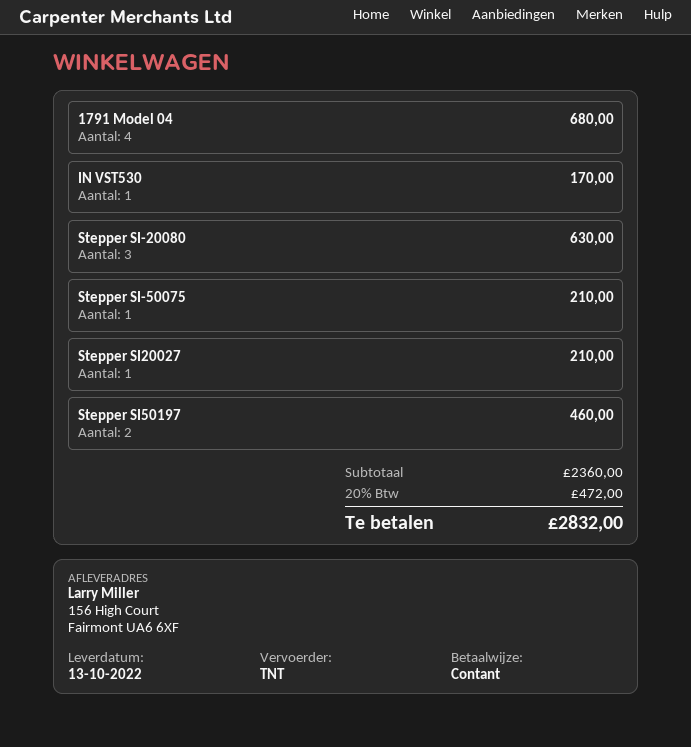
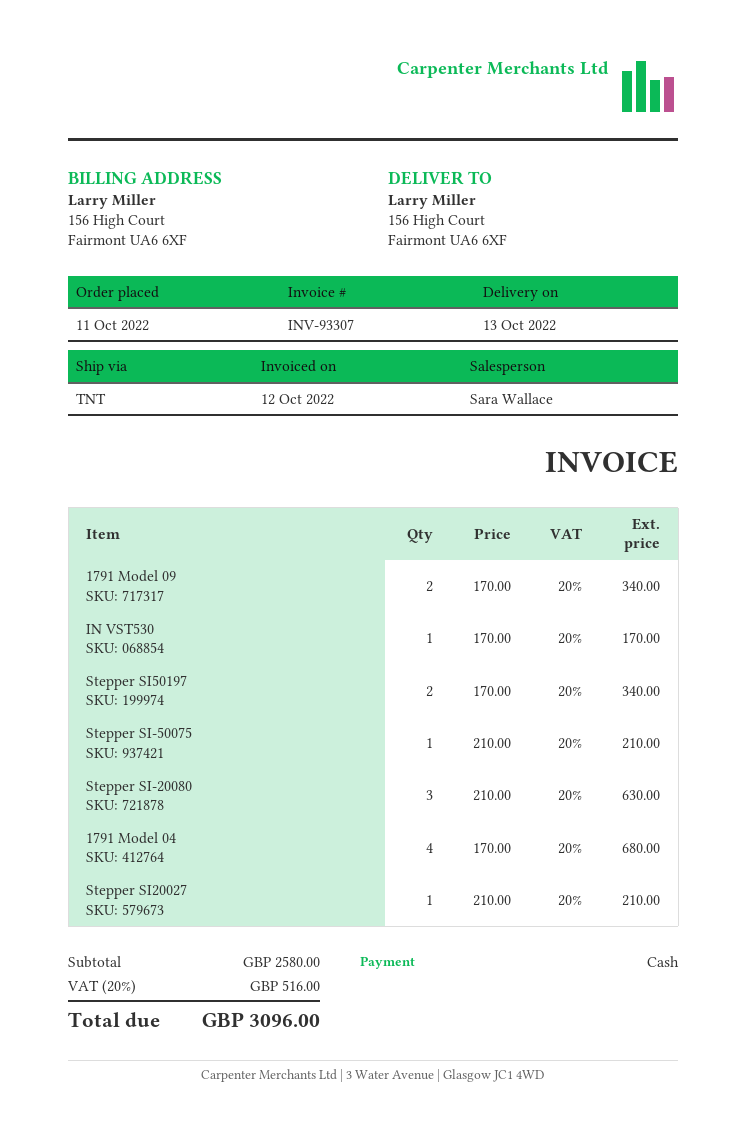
Stepper SI50197: 2 for 460.00 -> 2 for 340.00
1791 Model 09: none -> 2 for 340.00
subtotal: 2360.00 -> 2580.00
tax: 20% = 472.00 -> 20% = 516.00
total: 2832.00 -> 3096.00

